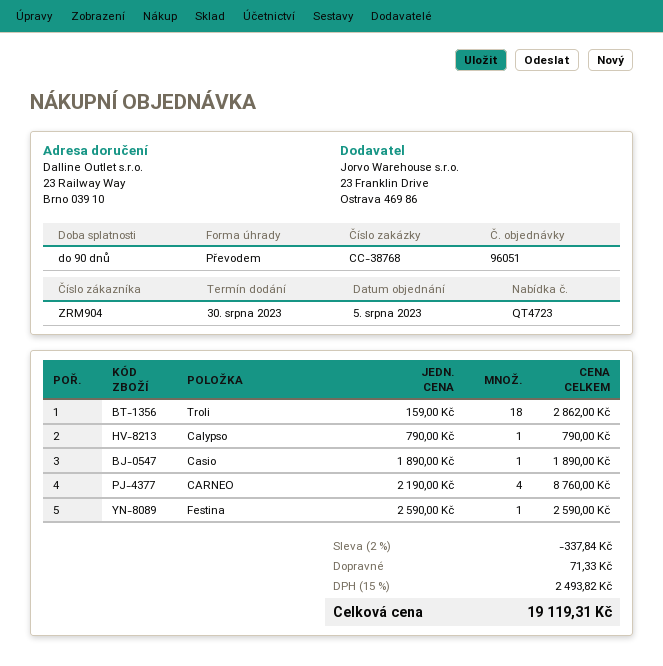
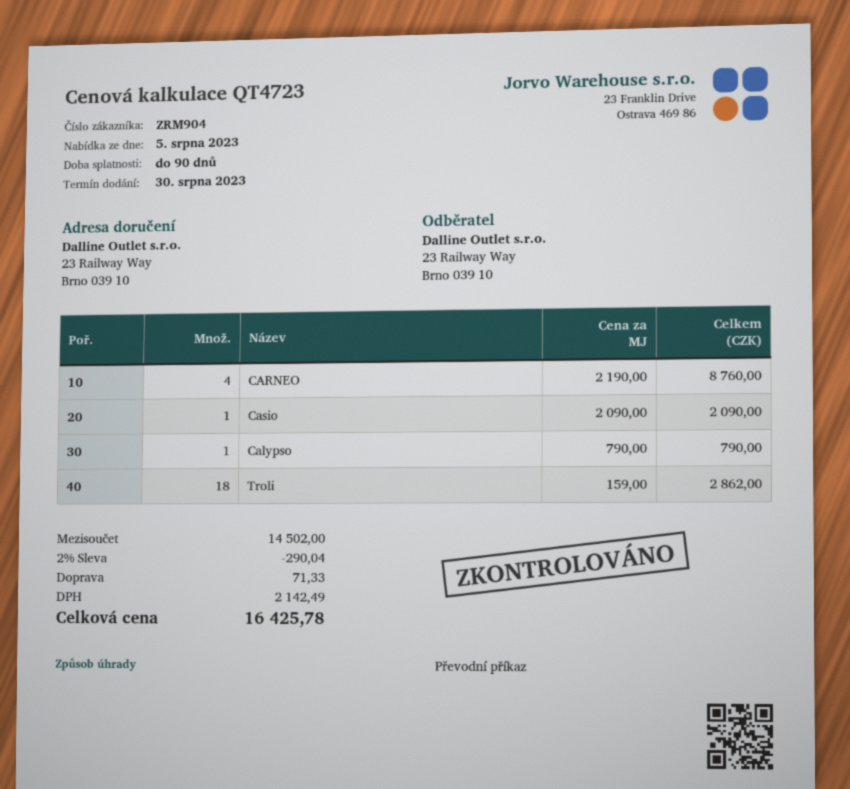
Casio: 1 x 1890.00 = 1890.00 -> 1 x 2090.00 = 2090.00
Festina: 1 x 2590.00 = 2590.00 -> none
discount: 2% = 337.84 -> 2% = 290.04
tax: 2493.82 -> 2142.49
total: 19119.31 -> 16425.78

